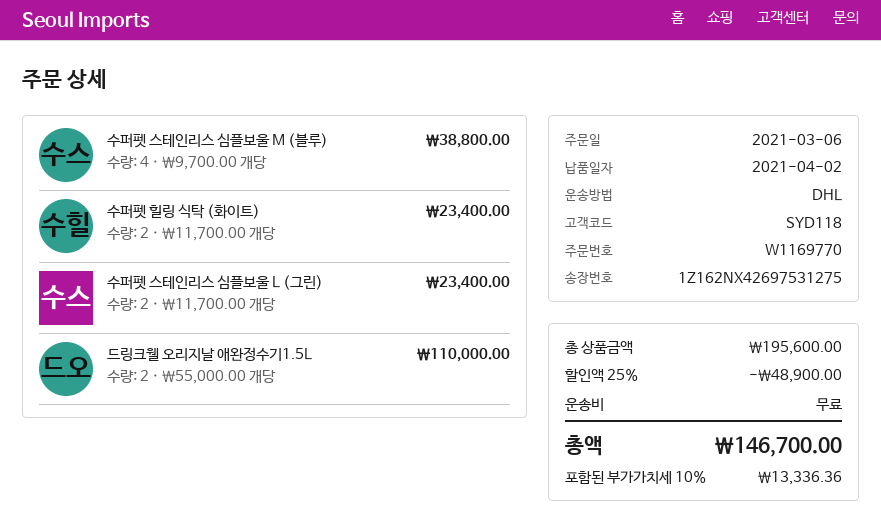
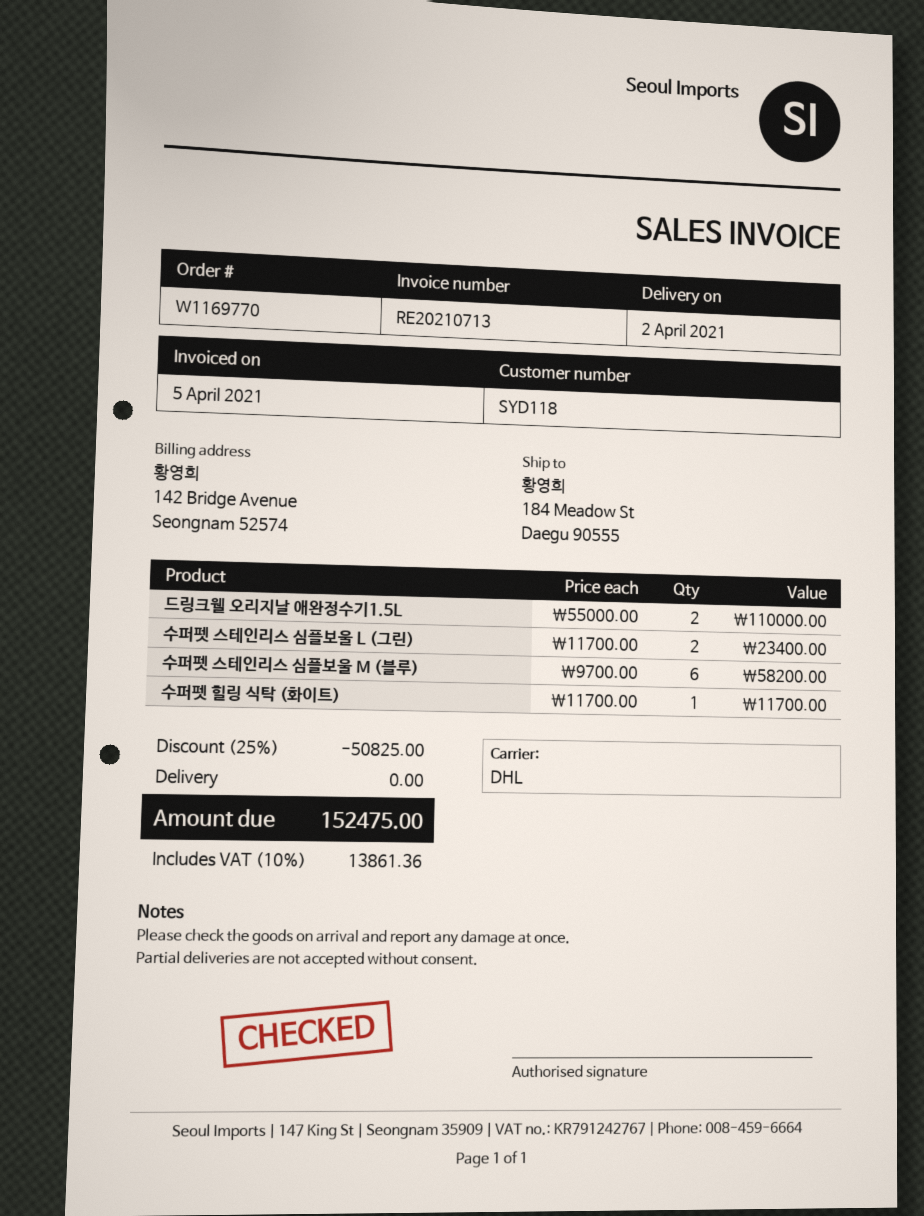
수퍼펫 스테인리스 심플보울 M (블루): 4 x 9700.00 = 38800.00 -> 6 x 9700.00 = 58200.00
수퍼펫 힐링 식탁 (화이트): 2 x 11700.00 = 23400.00 -> 1 x 11700.00 = 11700.00
discount: 25% = 48900.00 -> 25% = 50825.00
tax: 10% = 13336.36 -> 10% = 13861.36
total: 146700.00 -> 152475.00

